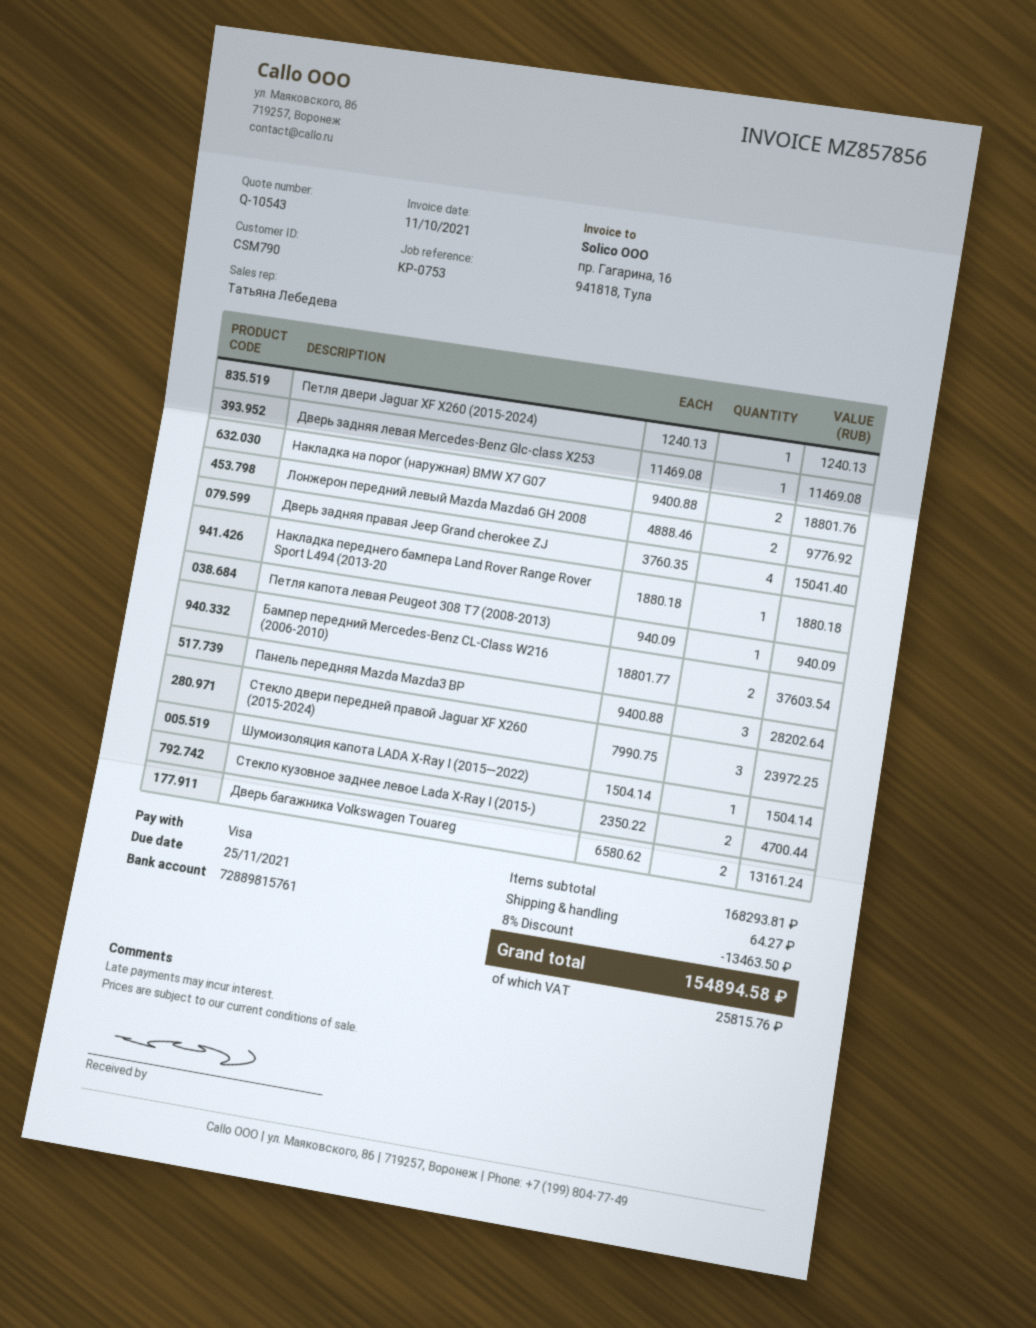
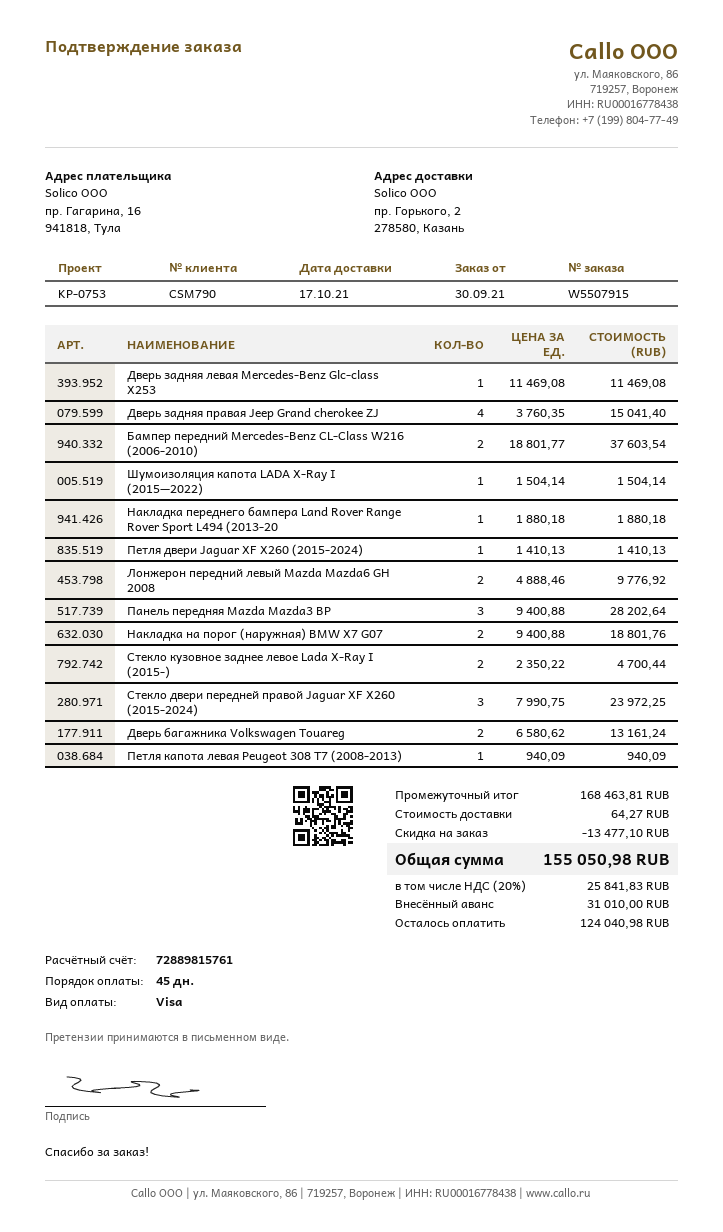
Петля двери Jaguar XF X260 (2015-2024): 1 x 1240.13 = 1240.13 -> 1 x 1410.13 = 1410.13
subtotal: 168293.81 -> 168463.81
discount: 13463.50 -> 13477.10
tax: 25815.76 -> 25841.83
total: 154894.58 -> 155050.98

